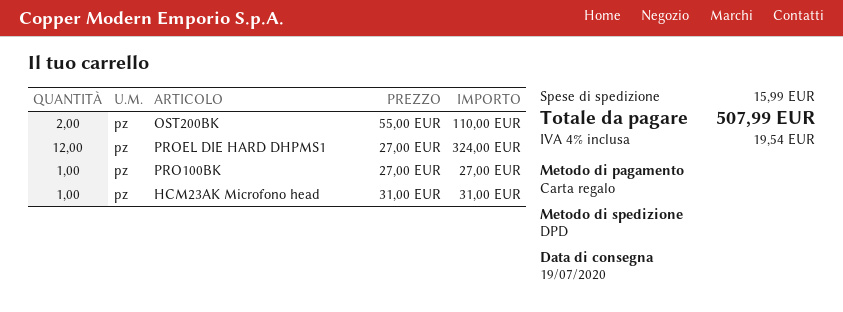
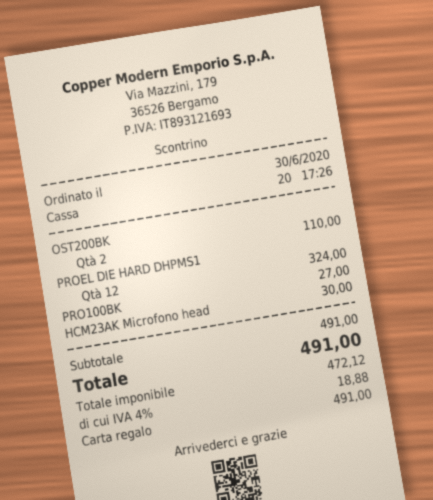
HCM23AK Microfono head: 1 for 31.00 -> 1 for 30.00
shipping: 15.99 -> none
tax: 4% = 19.54 -> 4% = 18.88
total: 507.99 -> 491.00

